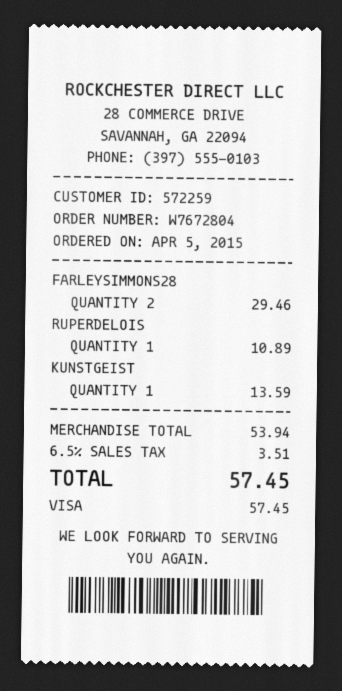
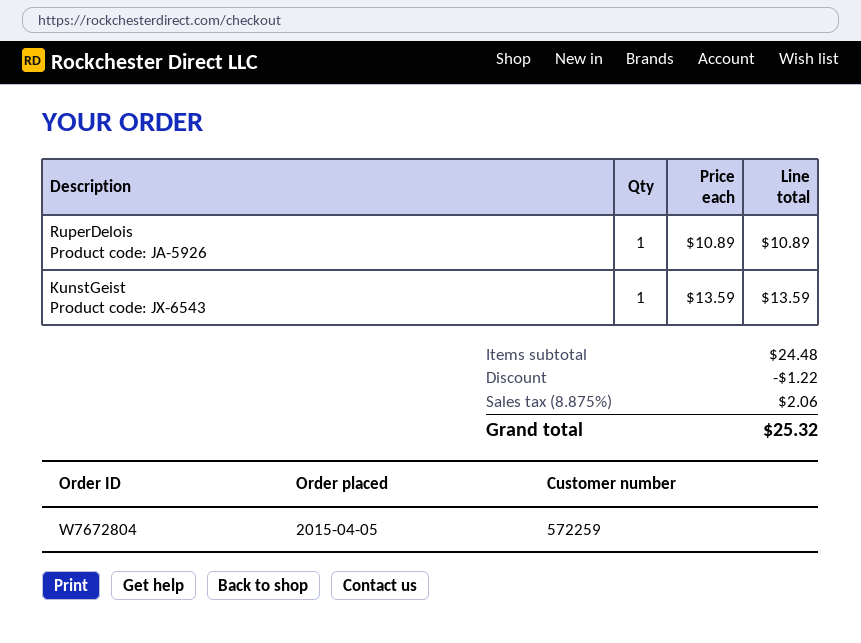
FARLEYSIMMONS28: 2 for 29.46 -> none
subtotal: 53.94 -> 24.48
discount: none -> 1.22
tax: 6.5% = 3.51 -> 8.875% = 2.06
total: 57.45 -> 25.32

